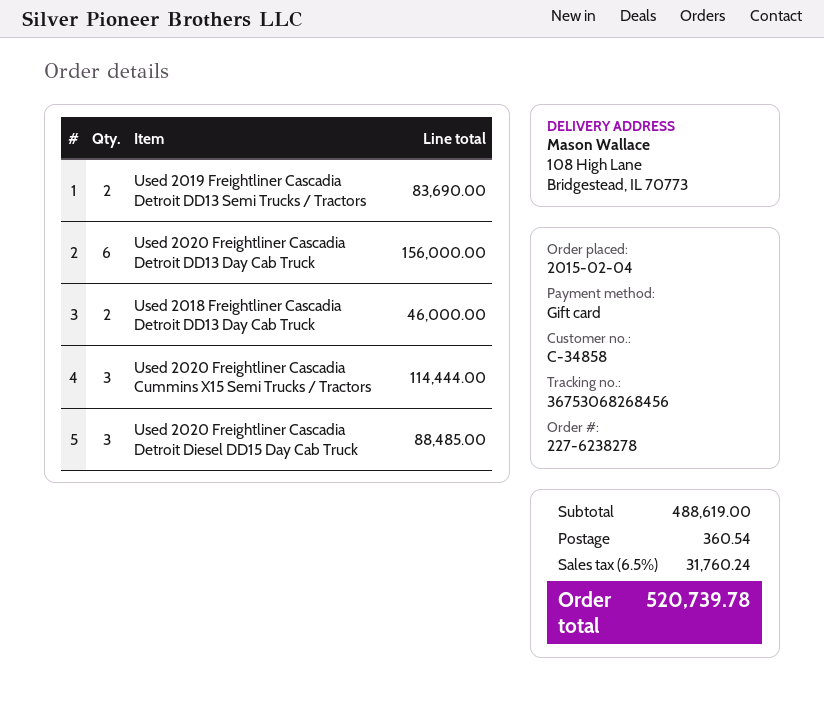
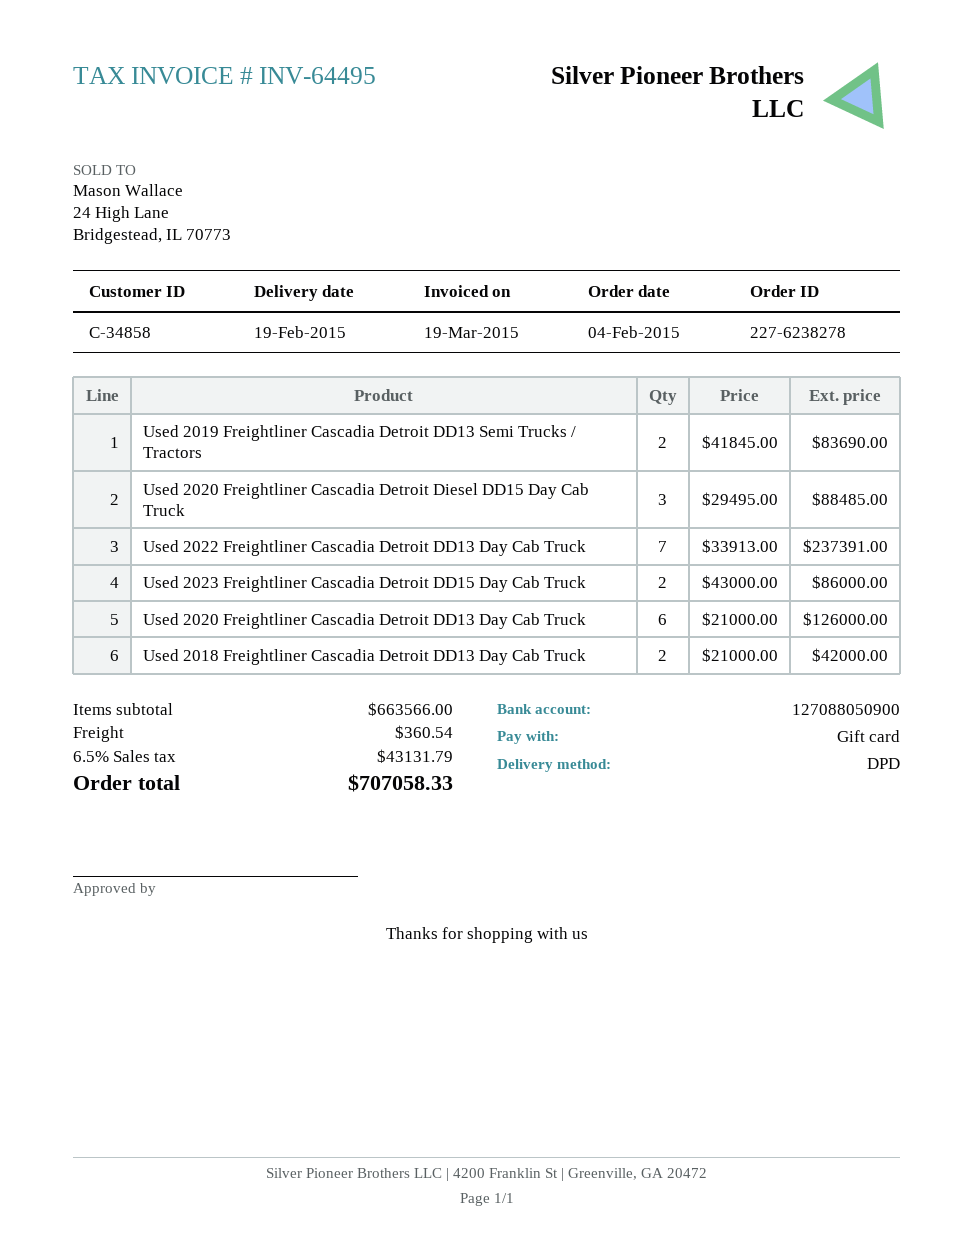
Used 2020 Freightliner Cascadia Detroit DD13 Day Cab Truck: 6 for 156000.00 -> 6 for 126000.00
Used 2018 Freightliner Cascadia Detroit DD13 Day Cab Truck: 2 for 46000.00 -> 2 for 42000.00
Used 2020 Freightliner Cascadia Cummins X15 Semi Trucks / Tractors: 3 for 114444.00 -> none
Used 2022 Freightliner Cascadia Detroit DD13 Day Cab Truck: none -> 7 for 237391.00
Used 2023 Freightliner Cascadia Detroit DD15 Day Cab Truck: none -> 2 for 86000.00
subtotal: 488619.00 -> 663566.00
tax: 6.5% = 31760.24 -> 6.5% = 43131.79
total: 520739.78 -> 707058.33

